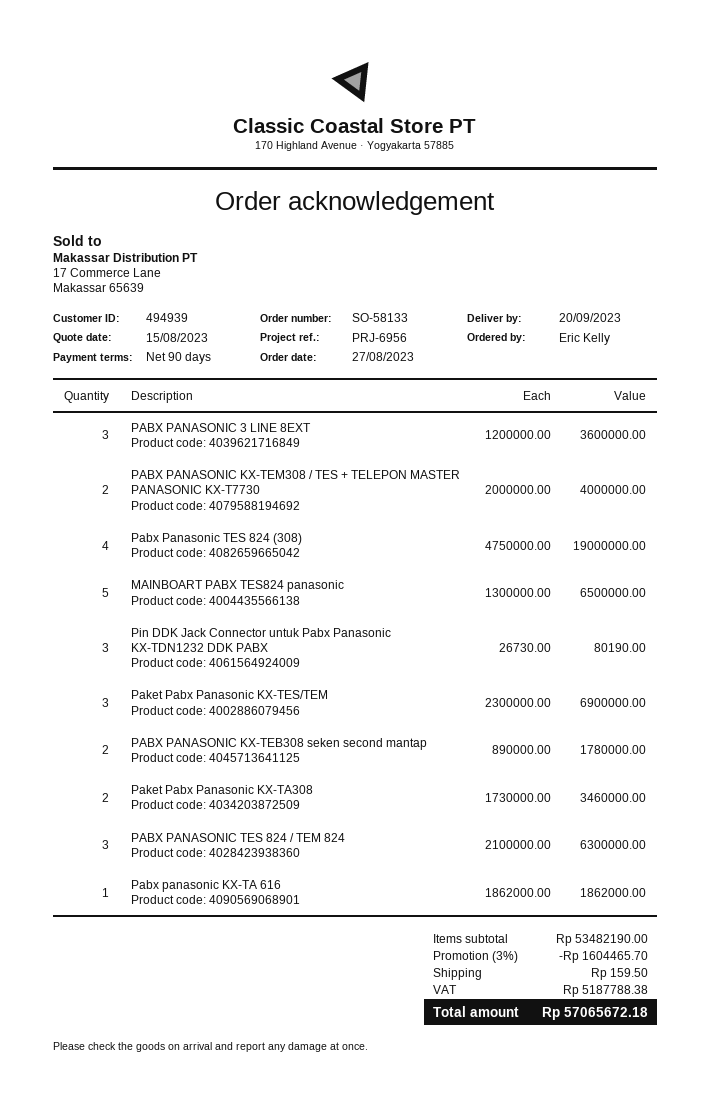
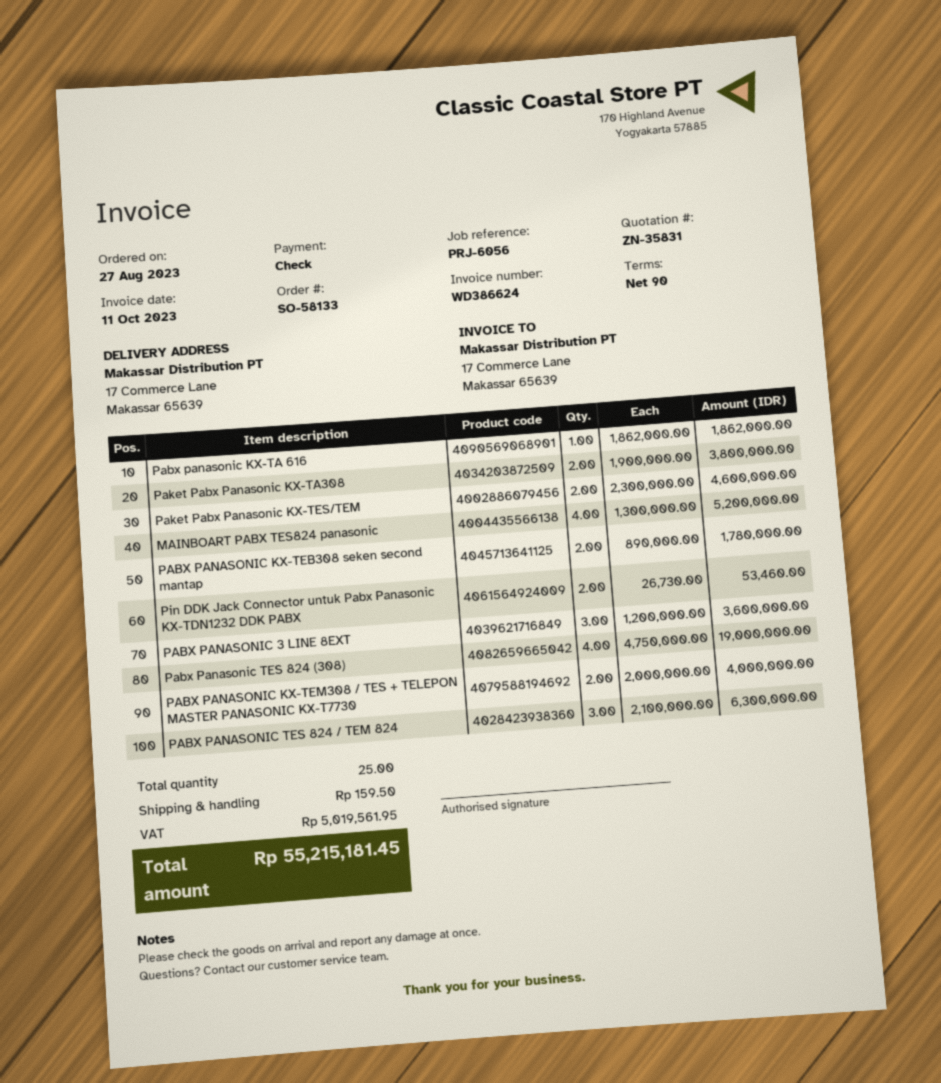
reference: PRJ-6956 -> PRJ-6056
MAINBOART PABX TES824 panasonic: 5 x 1300000.00 = 6500000.00 -> 4 x 1300000.00 = 5200000.00
Pin DDK Jack Connector untuk Pabx Panasonic KX-TDN1232 DDK PABX: 3 x 26730.00 = 80190.00 -> 2 x 26730.00 = 53460.00
Paket Pabx Panasonic KX-TES/TEM: 3 x 2300000.00 = 6900000.00 -> 2 x 2300000.00 = 4600000.00
Paket Pabx Panasonic KX-TA308: 2 x 1730000.00 = 3460000.00 -> 2 x 1900000.00 = 3800000.00
discount: 3% = 1604465.70 -> none
tax: 5187788.38 -> 5019561.95
total: 57065672.18 -> 55215181.45

